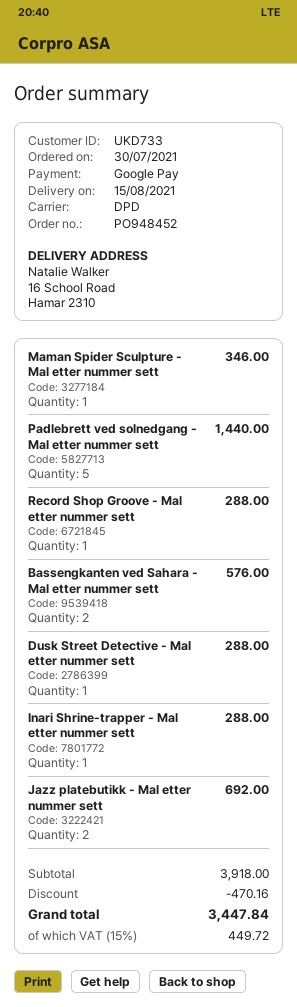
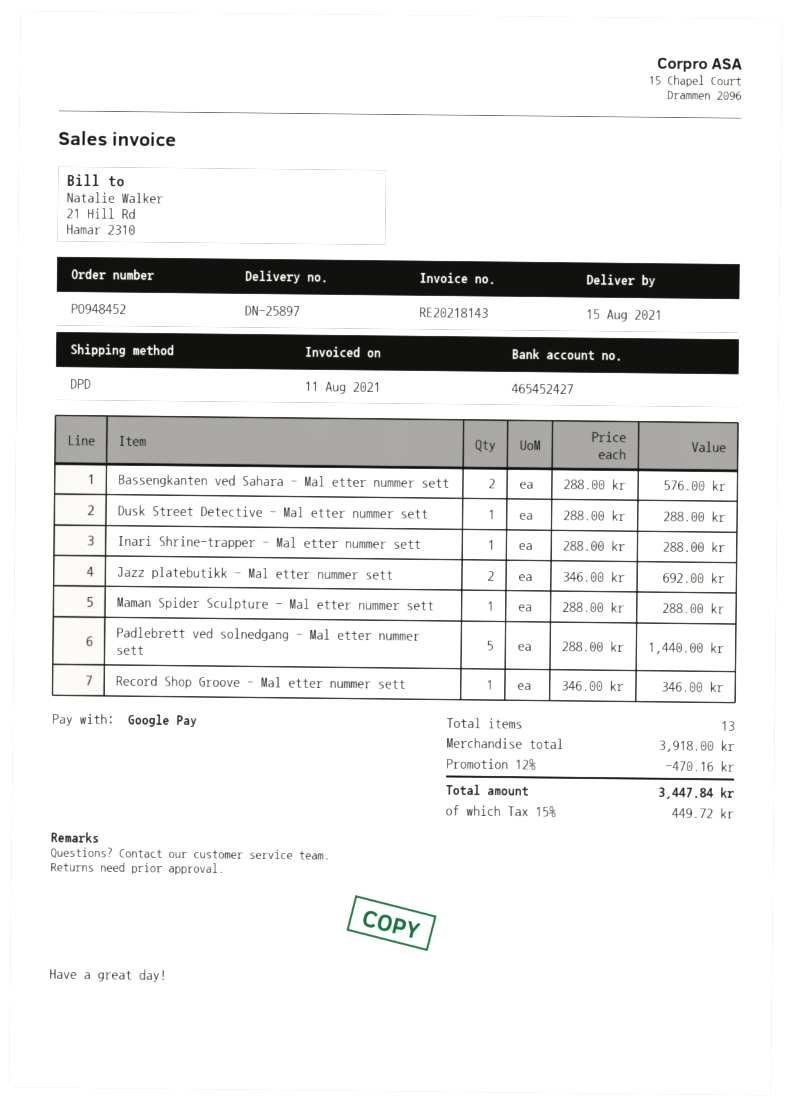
Maman Spider Sculpture - Mal etter nummer sett: 1 for 346.00 -> 1 for 288.00
Record Shop Groove - Mal etter nummer sett: 1 for 288.00 -> 1 for 346.00

